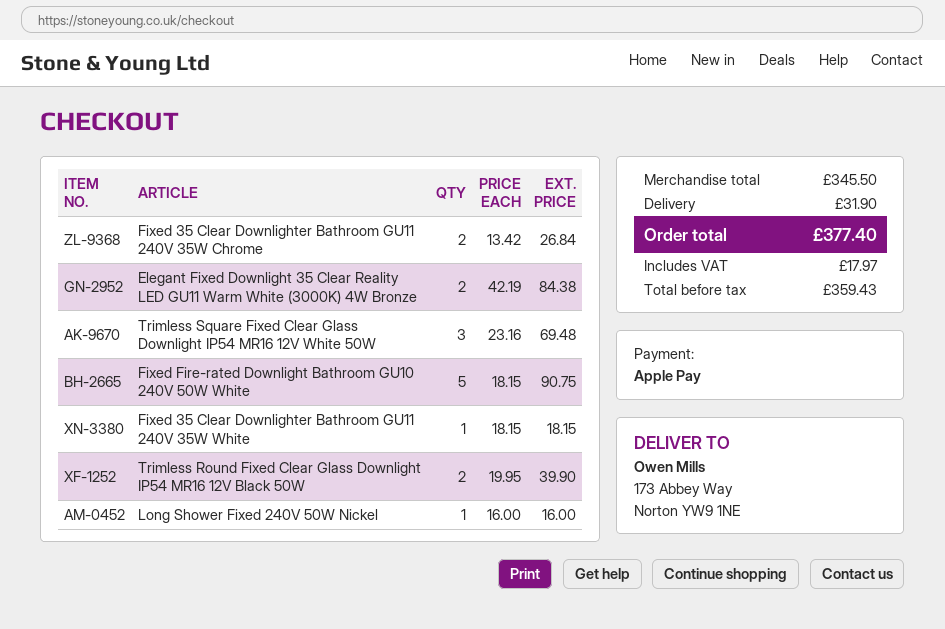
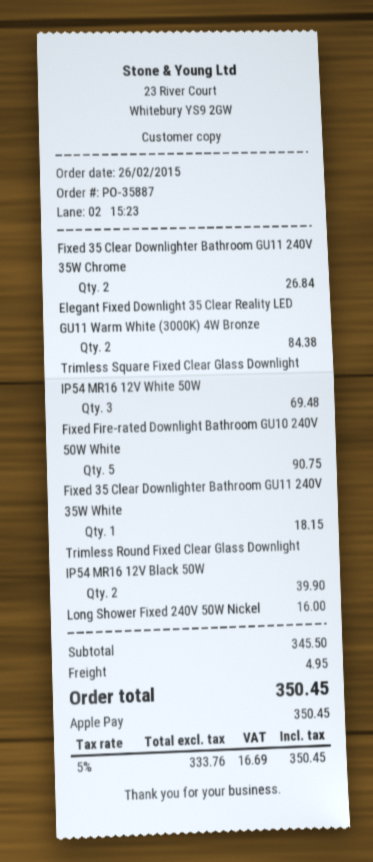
shipping: 31.90 -> 4.95
net: 359.43 -> 333.76
tax: 17.97 -> 16.69
total: 377.40 -> 350.45

